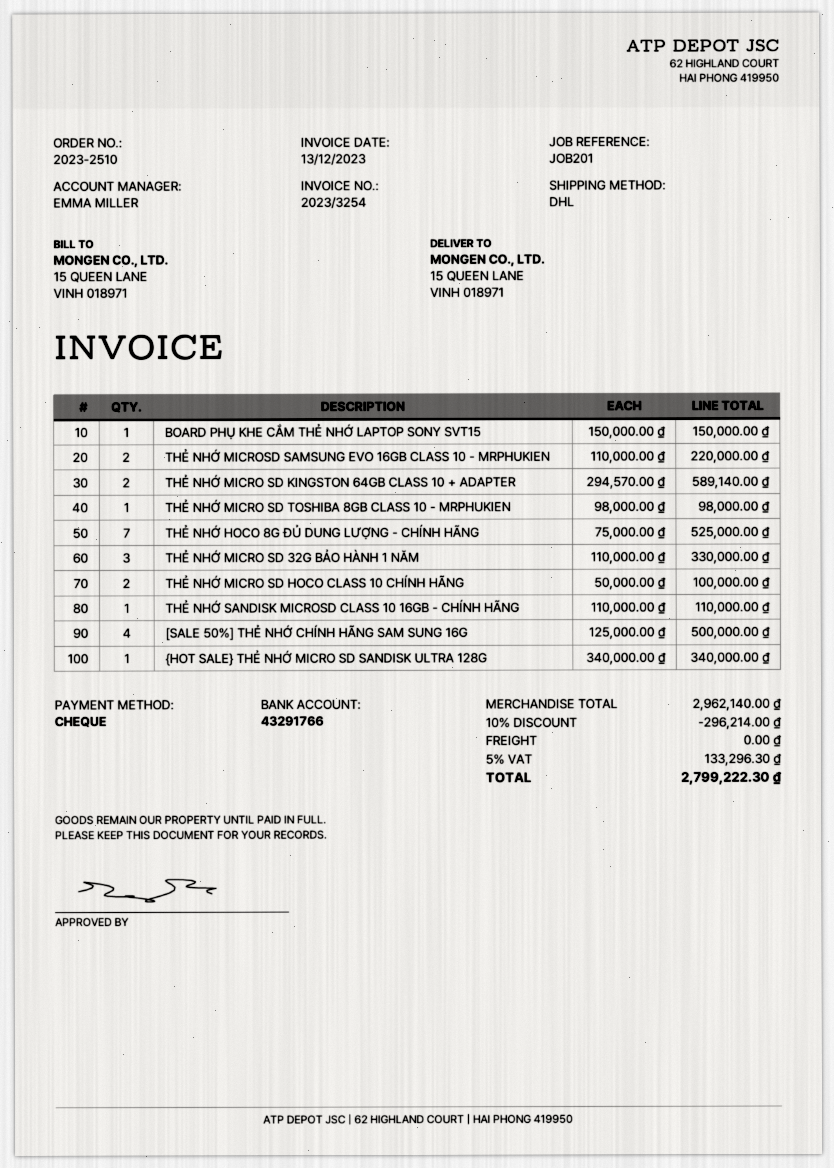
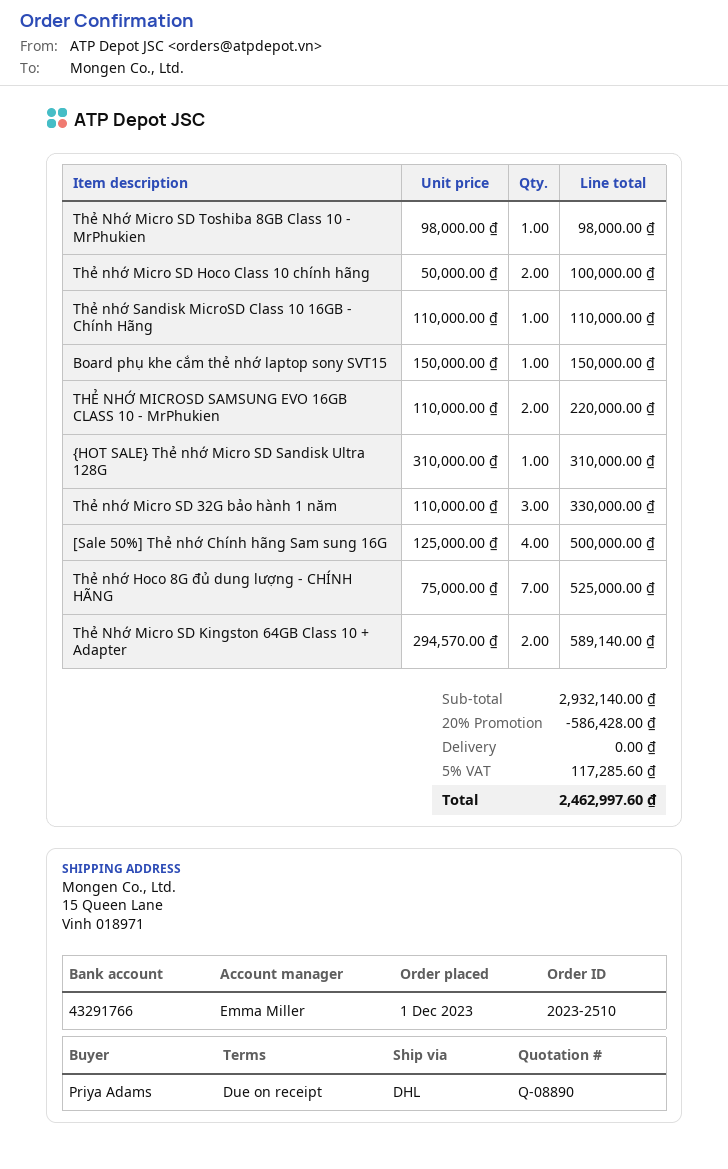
{HOT SALE} THẺ NHỚ MICRO SD SANDISK ULTRA 128G: 1 x 340000.00 = 340000.00 -> 1 x 310000.00 = 310000.00
subtotal: 2962140.00 -> 2932140.00
discount: 10% = 296214.00 -> 20% = 586428.00
tax: 5% = 133296.30 -> 5% = 117285.60
total: 2799222.30 -> 2462997.60

